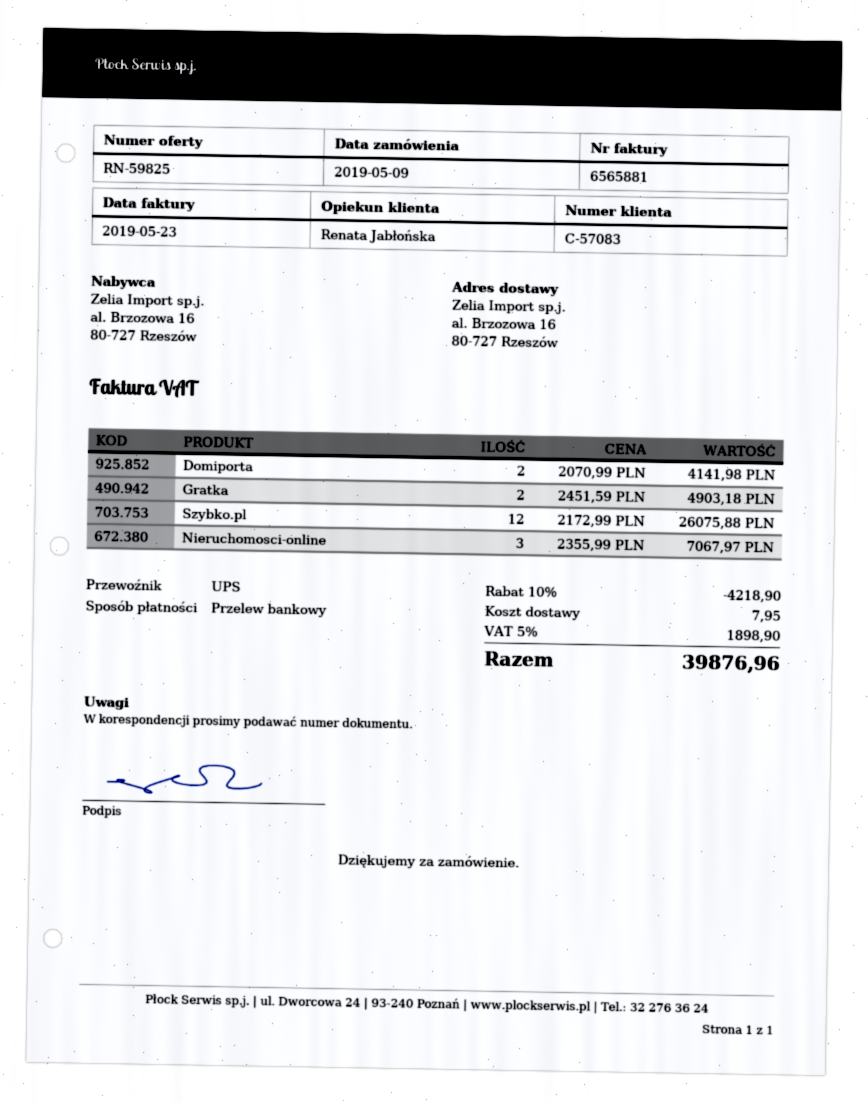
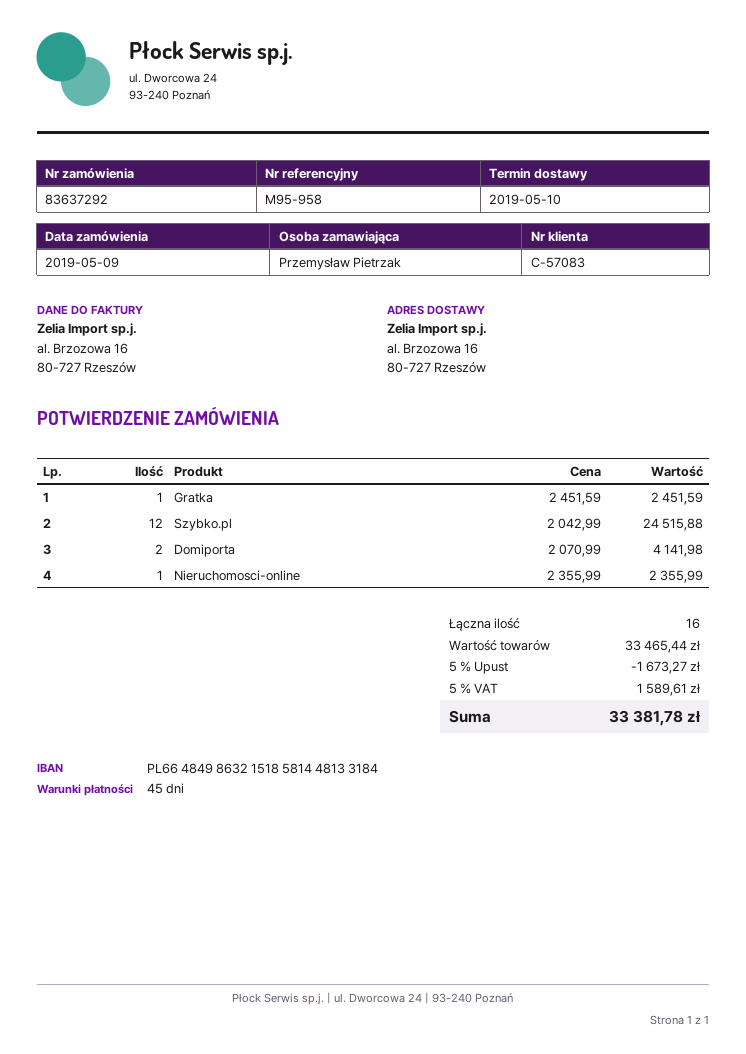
Gratka: 2 x 2451.59 = 4903.18 -> 1 x 2451.59 = 2451.59
Szybko.pl: 12 x 2172.99 = 26075.88 -> 12 x 2042.99 = 24515.88
Nieruchomosci-online: 3 x 2355.99 = 7067.97 -> 1 x 2355.99 = 2355.99
discount: 10% = 4218.90 -> 5% = 1673.27
shipping: 7.95 -> none
tax: 5% = 1898.90 -> 5% = 1589.61
total: 39876.96 -> 33381.78

